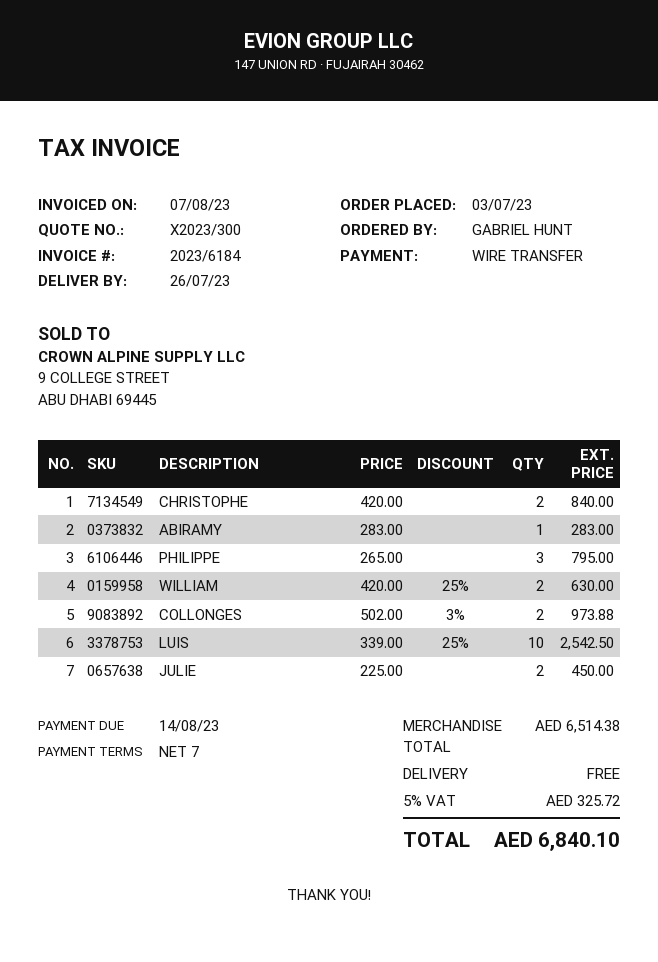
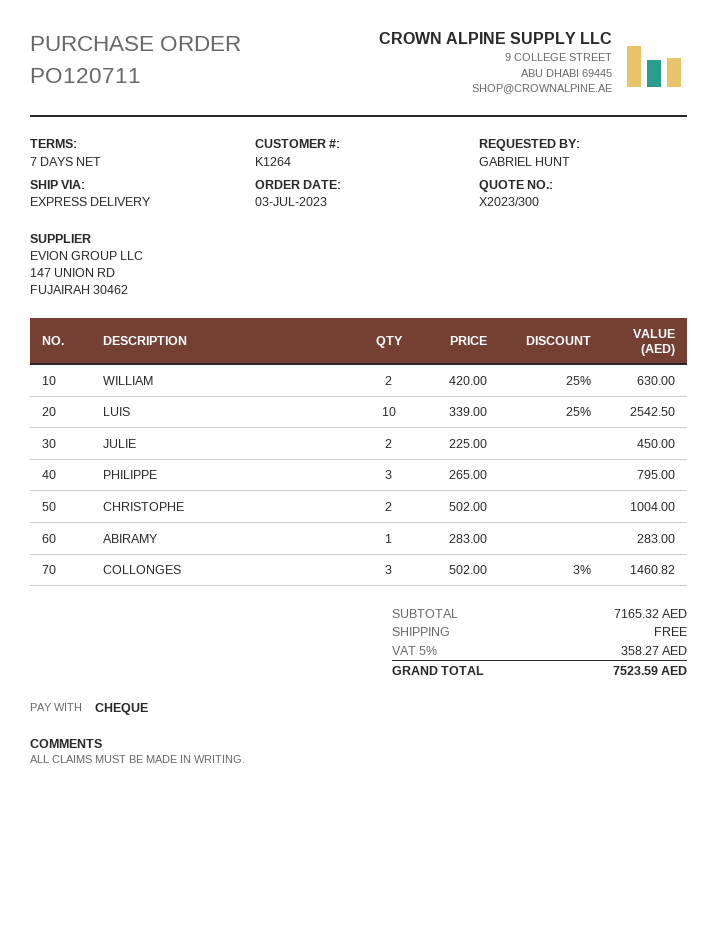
payment method: bank transfer -> cheque
CHRISTOPHE: 2 x 420.00 = 840.00 -> 2 x 502.00 = 1004.00
COLLONGES: 2 x 502.00 - 3% = 973.88 -> 3 x 502.00 - 3% = 1460.82
subtotal: 6514.38 -> 7165.32
tax: 5% = 325.72 -> 5% = 358.27
total: 6840.10 -> 7523.59

